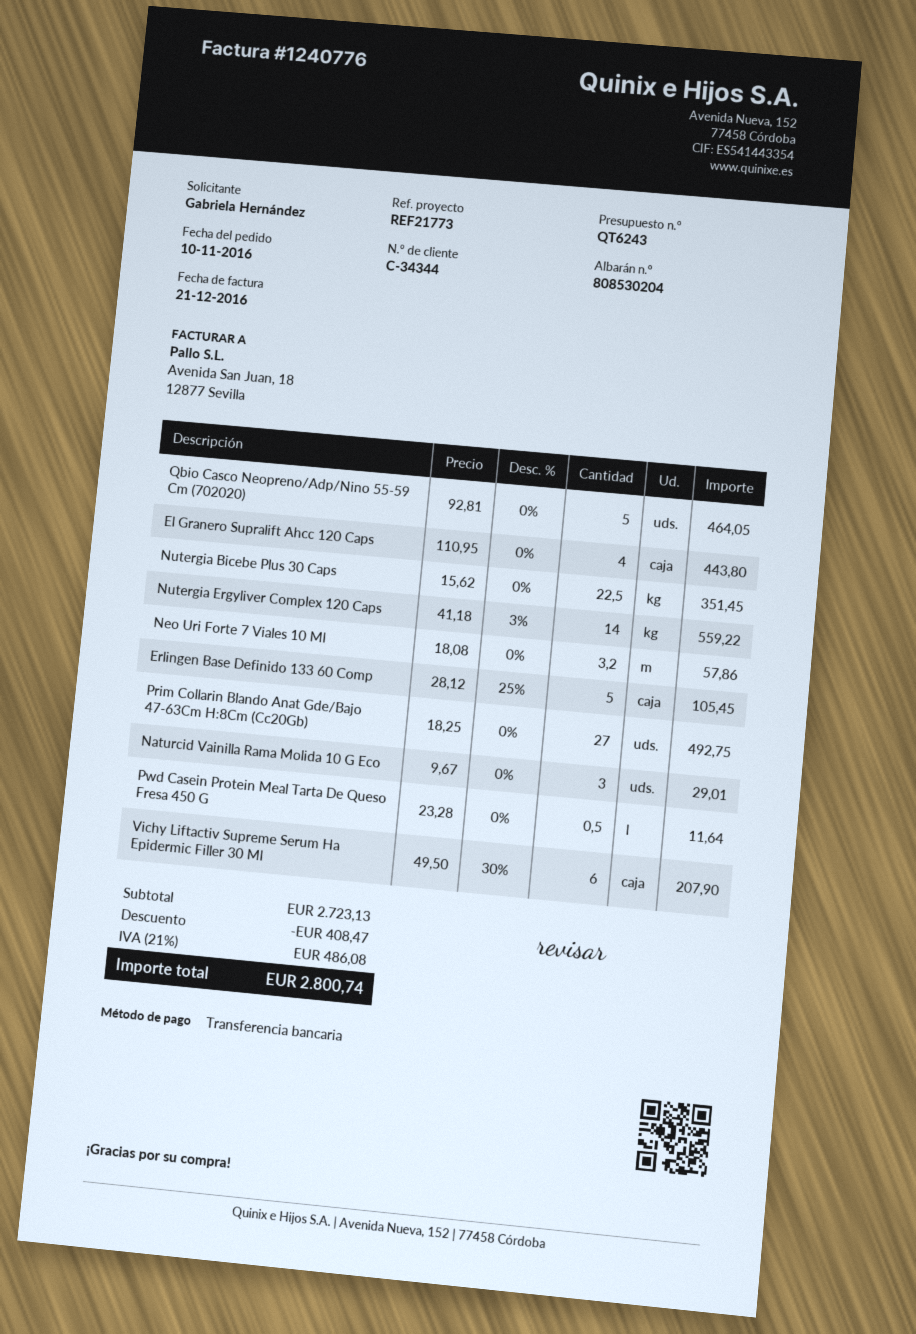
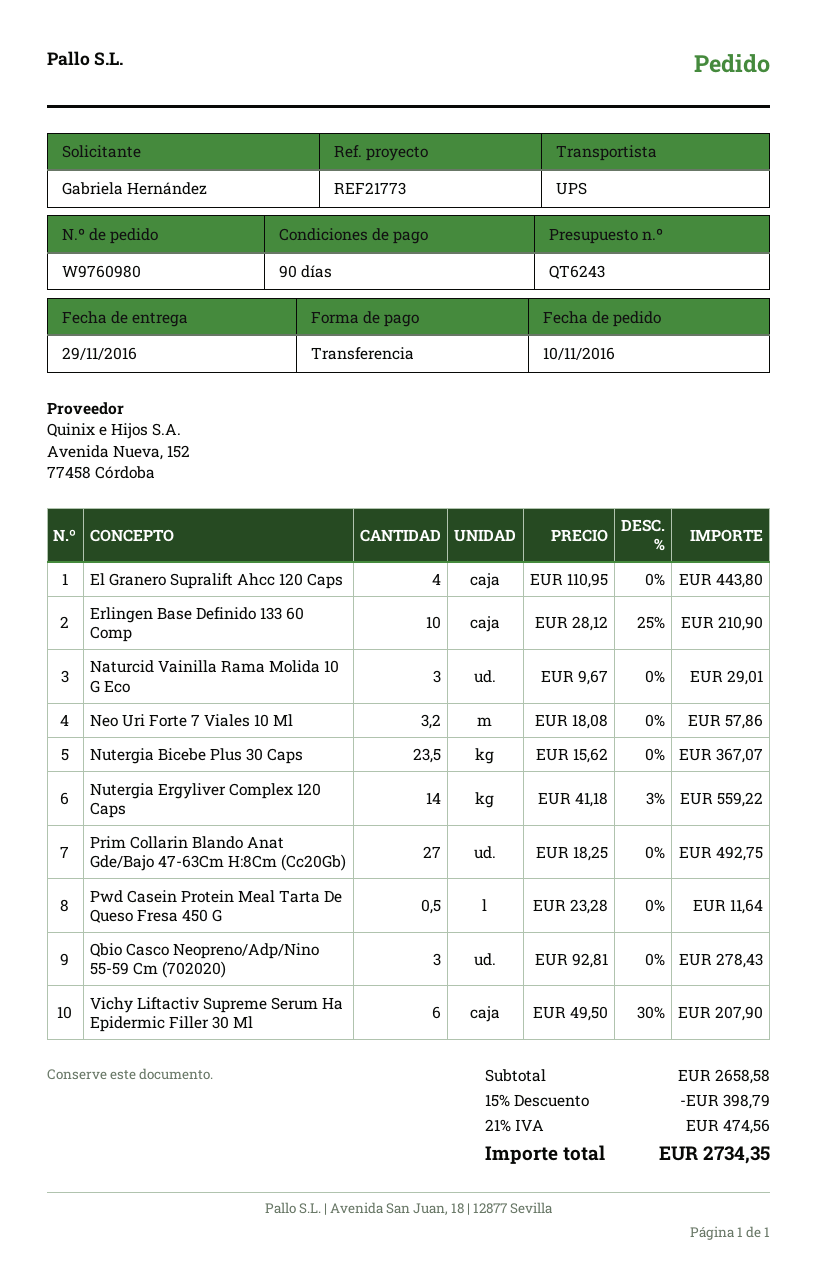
Qbio Casco Neopreno/Adp/Nino 55-59 Cm (702020): 5 x 92.81 = 464.05 -> 3 x 92.81 = 278.43
Nutergia Bicebe Plus 30 Caps: 22.5 x 15.62 = 351.45 -> 23.5 x 15.62 = 367.07
Erlingen Base Definido 133 60 Comp: 5 x 28.12 - 25% = 105.45 -> 10 x 28.12 - 25% = 210.90
subtotal: 2723.13 -> 2658.58
discount: 408.47 -> 398.79
tax: 21% = 486.08 -> 21% = 474.56
total: 2800.74 -> 2734.35

